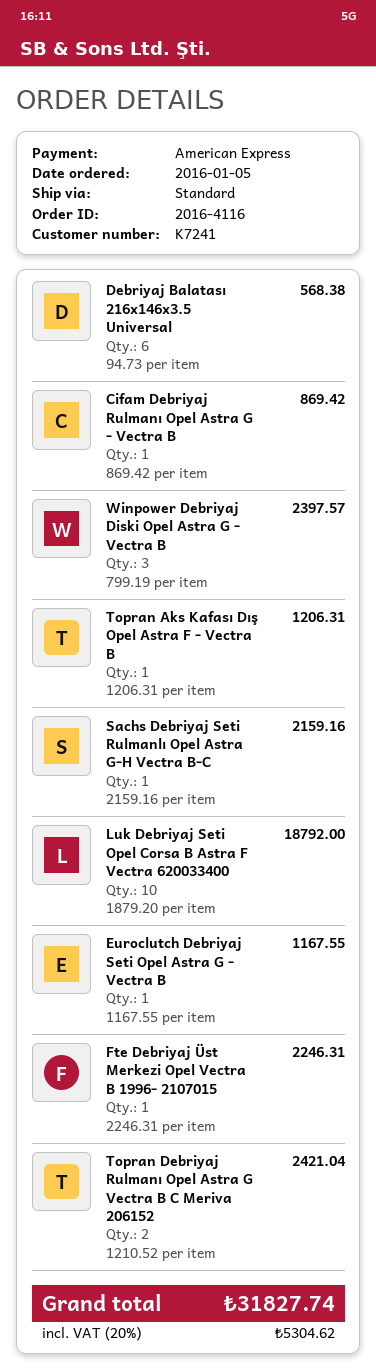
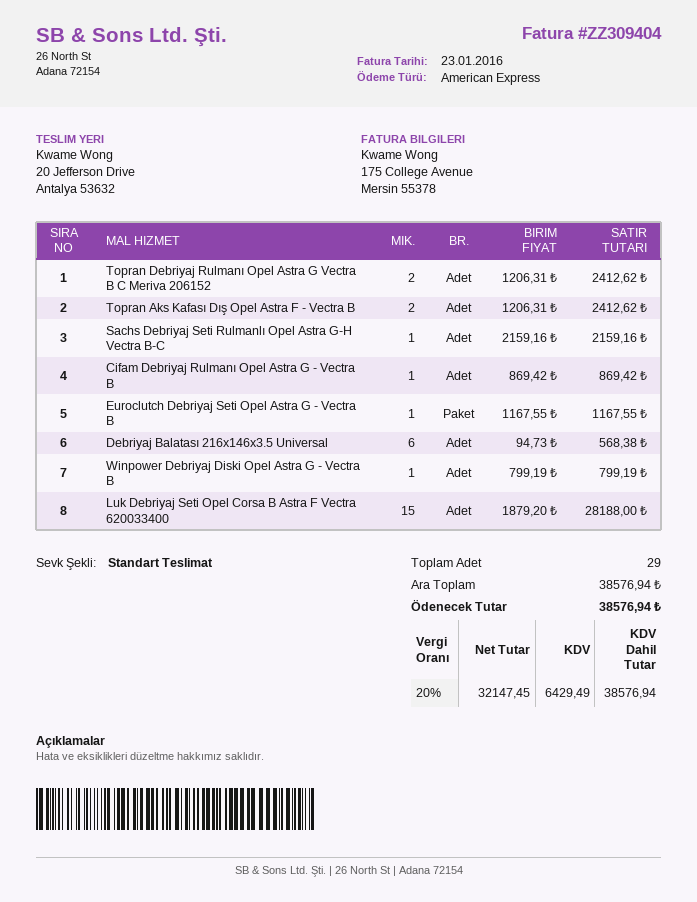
Winpower Debriyaj Diski Opel Astra G - Vectra B: 3 x 799.19 = 2397.57 -> 1 x 799.19 = 799.19
Topran Aks Kafası Dış Opel Astra F - Vectra B: 1 x 1206.31 = 1206.31 -> 2 x 1206.31 = 2412.62
Luk Debriyaj Seti Opel Corsa B Astra F Vectra 620033400: 10 x 1879.20 = 18792.00 -> 15 x 1879.20 = 28188.00
Fte Debriyaj Üst Merkezi Opel Vectra B 1996- 2107015: 1 x 2246.31 = 2246.31 -> none
Topran Debriyaj Rulmanı Opel Astra G Vectra B C Meriva 206152: 2 x 1210.52 = 2421.04 -> 2 x 1206.31 = 2412.62
tax: 20% = 5304.62 -> 20% = 6429.49
total: 31827.74 -> 38576.94

